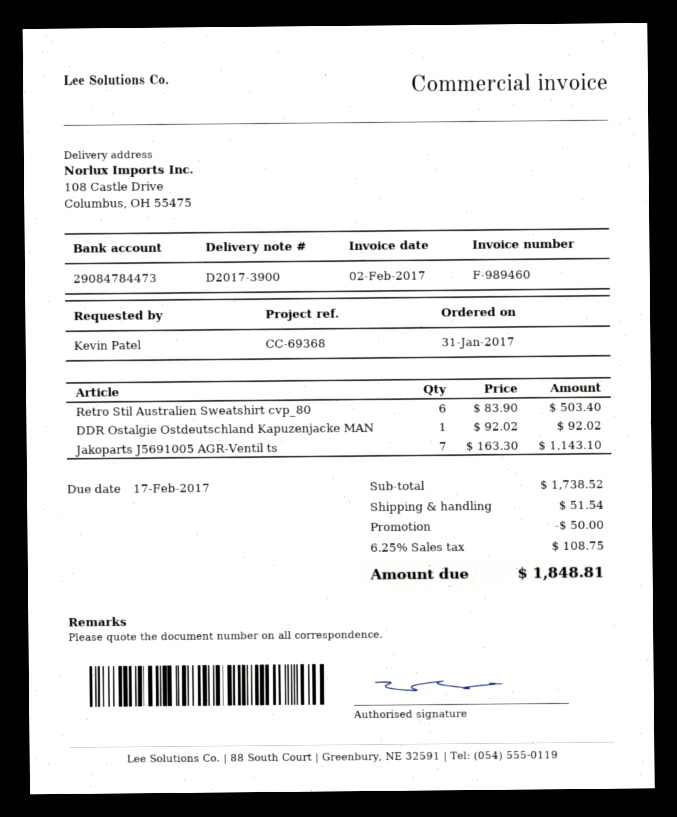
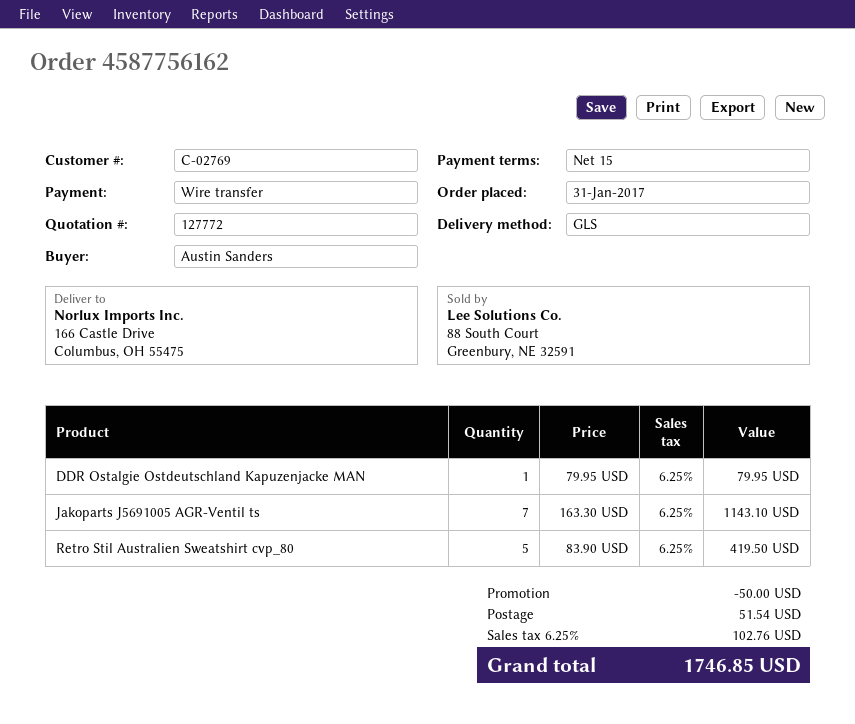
ordered by: Kevin Patel -> Austin Sanders
ship to: 108 Castle Drive, Columbus, OH 55475 -> 166 Castle Drive, Columbus, OH 55475
Retro Stil Australien Sweatshirt cvp_80: 6 x 83.90 = 503.40 -> 5 x 83.90 = 419.50
DDR Ostalgie Ostdeutschland Kapuzenjacke MAN: 1 x 92.02 = 92.02 -> 1 x 79.95 = 79.95
tax: 6.25% = 108.75 -> 6.25% = 102.76
total: 1848.81 -> 1746.85

